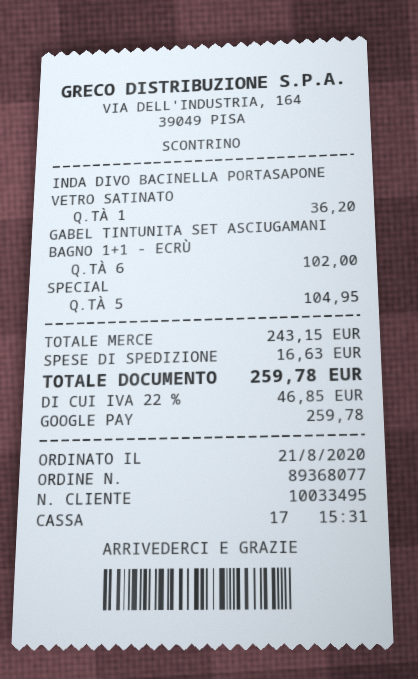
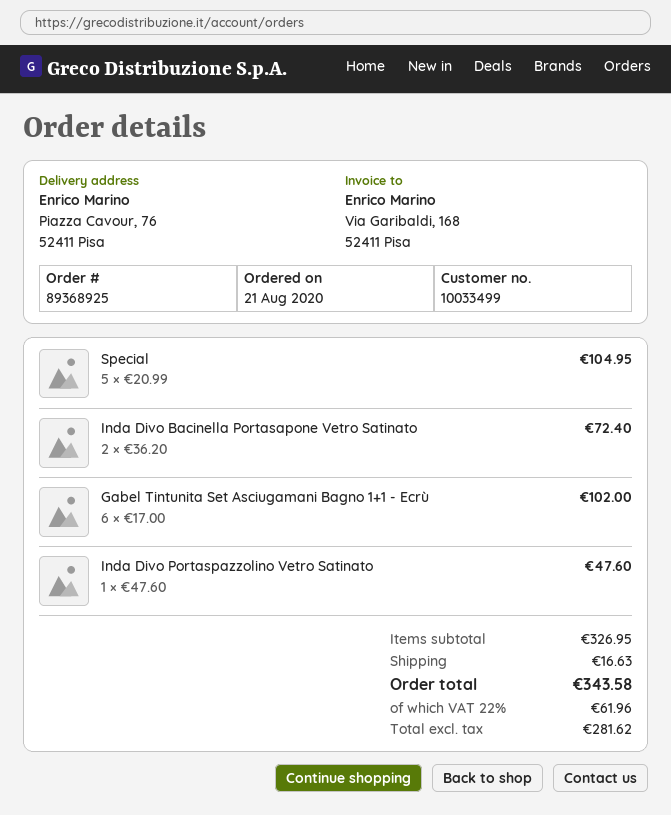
order number: 89368077 -> 89368925
customer number: 10033495 -> 10033499
INDA DIVO BACINELLA PORTASAPONE VETRO SATINATO: 1 for 36.20 -> 2 for 72.40
Inda Divo Portaspazzolino Vetro Satinato: none -> 1 for 47.60
subtotal: 243.15 -> 326.95
tax: 22% = 46.85 -> 22% = 61.96
total: 259.78 -> 343.58

